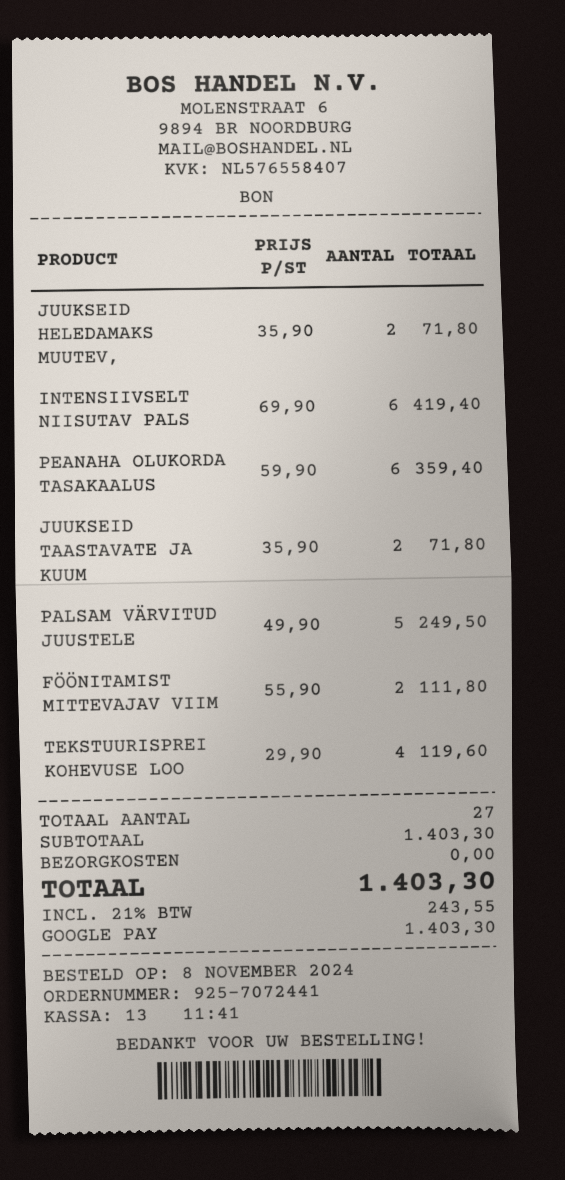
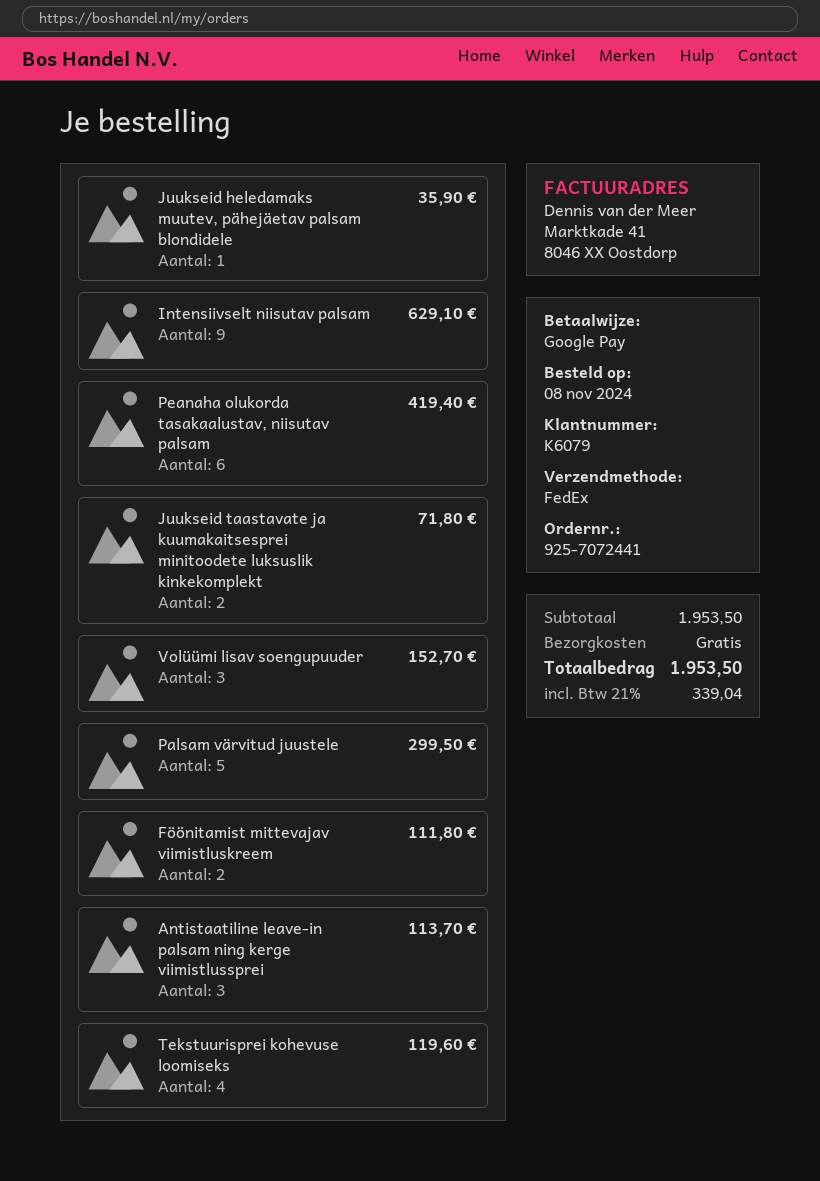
JUUKSEID HELEDAMAKS MUUTEV,: 2 for 71.80 -> 1 for 35.90
INTENSIIVSELT NIISUTAV PALS: 6 for 419.40 -> 9 for 629.10
PEANAHA OLUKORDA TASAKAALUS: 6 for 359.40 -> 6 for 419.40
PALSAM VÄRVITUD JUUSTELE: 5 for 249.50 -> 5 for 299.50
Volüümi lisav soengupuuder: none -> 3 for 152.70
Antistaatiline leave-in palsam ning kerge viimistlussprei: none -> 3 for 113.70
subtotal: 1403.30 -> 1953.50
tax: 21% = 243.55 -> 21% = 339.04
total: 1403.30 -> 1953.50

